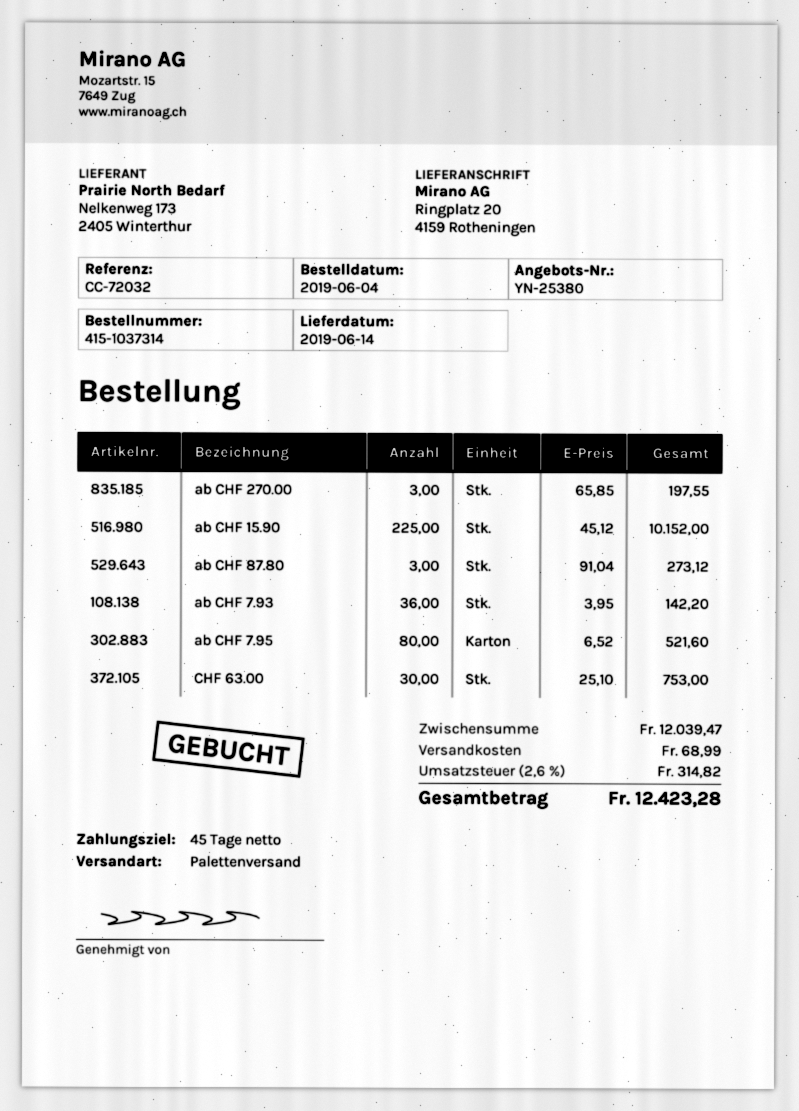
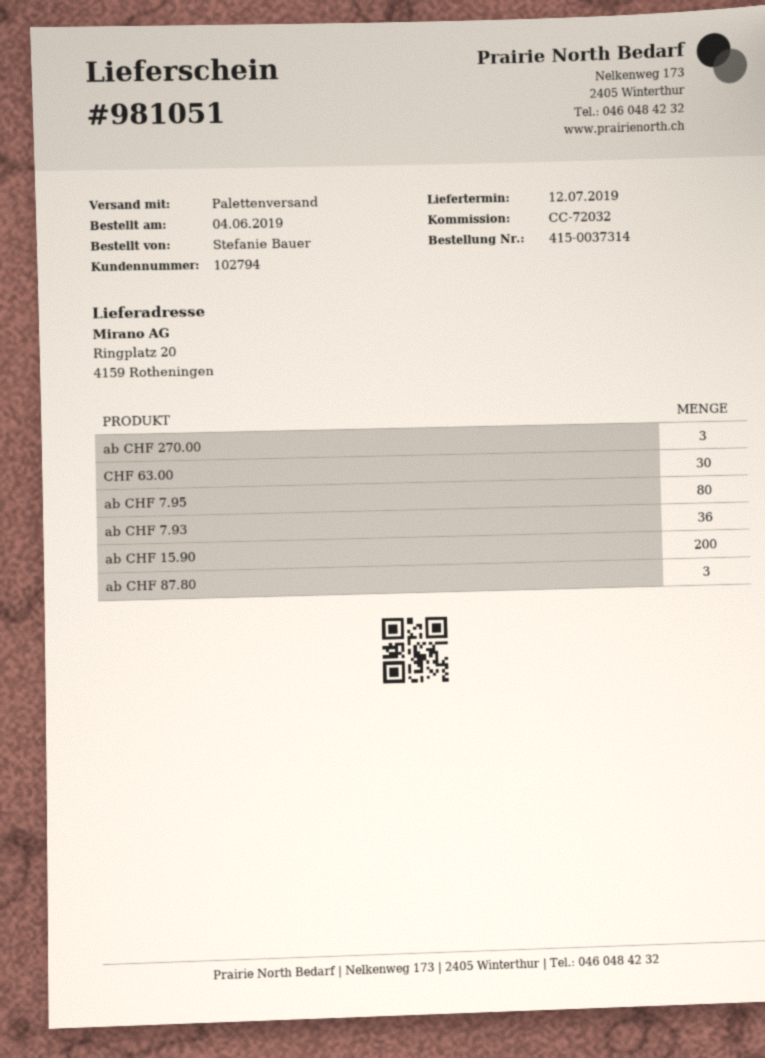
order number: 415-1037314 -> 415-0037314
delivery date: 2019-06-14 -> 2019-07-12
ab CHF 15.90: 225 -> 200

